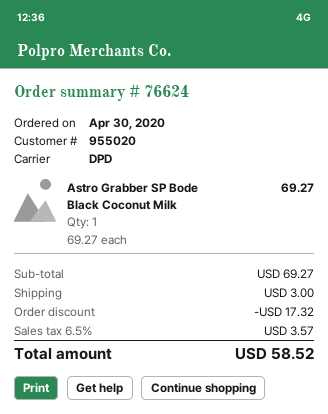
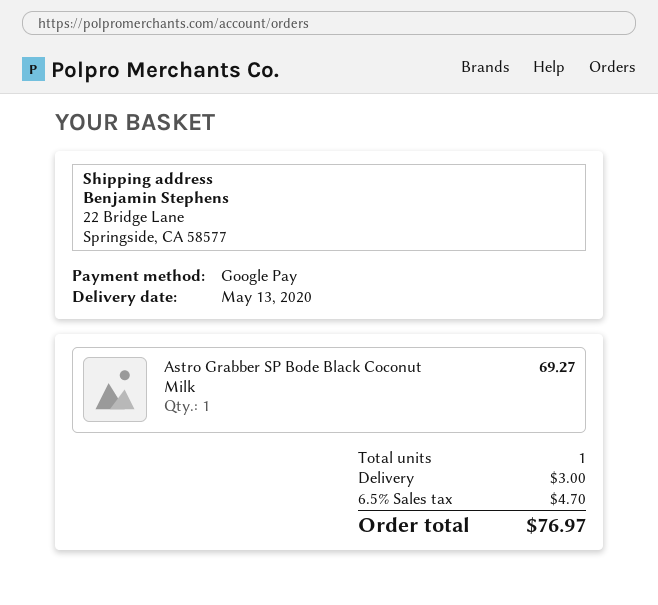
discount: 17.32 -> none
tax: 6.5% = 3.57 -> 6.5% = 4.70
total: 58.52 -> 76.97

